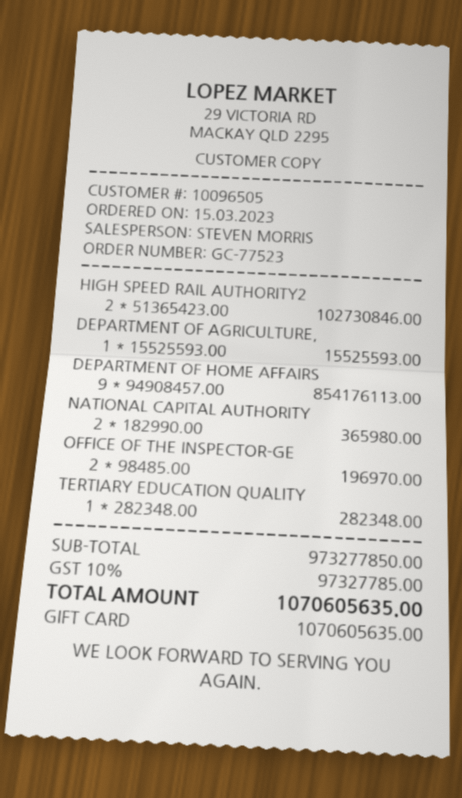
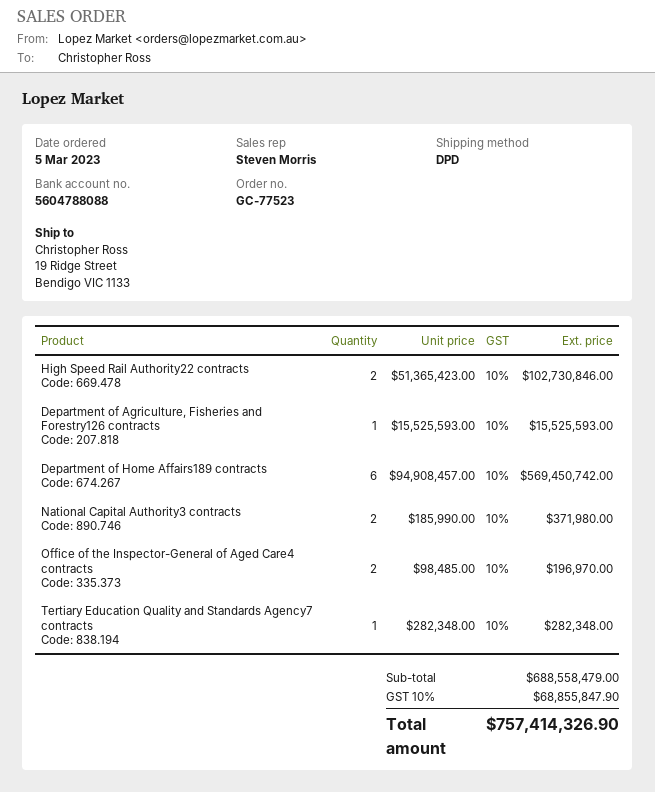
order date: 2023-03-15 -> 2023-03-05
DEPARTMENT OF HOME AFFAIRS: 9 x 94908457.00 = 854176113.00 -> 6 x 94908457.00 = 569450742.00
NATIONAL CAPITAL AUTHORITY: 2 x 182990.00 = 365980.00 -> 2 x 185990.00 = 371980.00
subtotal: 973277850.00 -> 688558479.00
tax: 10% = 97327785.00 -> 10% = 68855847.90
total: 1070605635.00 -> 757414326.90

